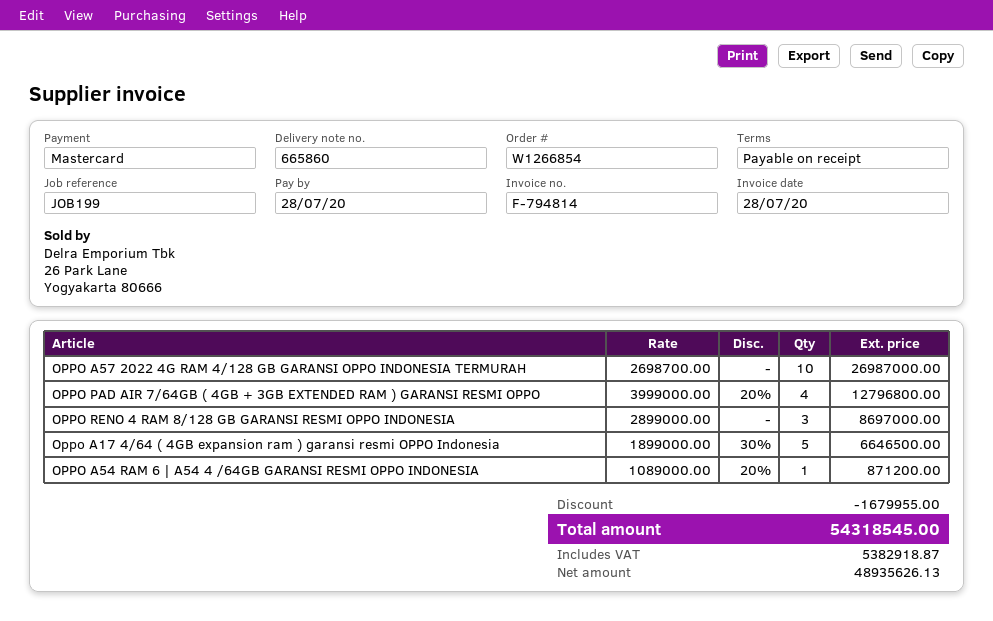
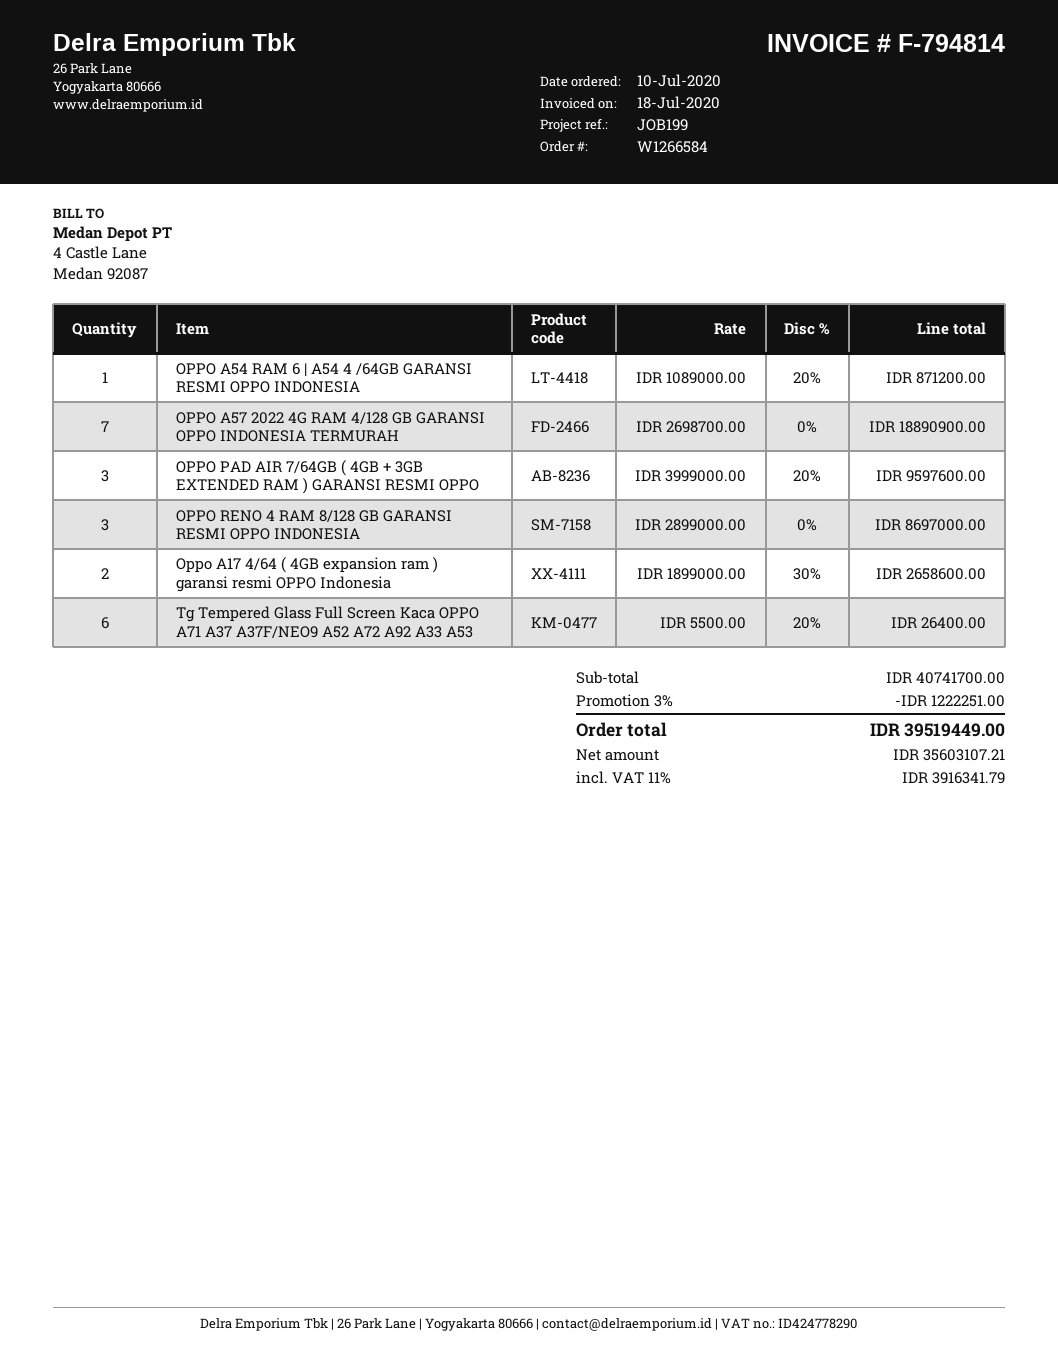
order number: W1266854 -> W1266584
invoice date: 2020-07-28 -> 2020-07-18
OPPO A57 2022 4G RAM 4/128 GB GARANSI OPPO INDONESIA TERMURAH: 10 x 2698700.00 = 26987000.00 -> 7 x 2698700.00 = 18890900.00
OPPO PAD AIR 7/64GB ( 4GB + 3GB EXTENDED RAM ) GARANSI RESMI OPPO: 4 x 3999000.00 - 20% = 12796800.00 -> 3 x 3999000.00 - 20% = 9597600.00
Oppo A17 4/64 ( 4GB expansion ram ) garansi resmi OPPO Indonesia: 5 x 1899000.00 - 30% = 6646500.00 -> 2 x 1899000.00 - 30% = 2658600.00
Tg Tempered Glass Full Screen Kaca OPPO A71 A37 A37F/NEO9 A52 A72 A92 A33 A53: none -> 6 x 5500.00 - 20% = 26400.00
discount: 1679955.00 -> 1222251.00
net: 48935626.13 -> 35603107.21
tax: 5382918.87 -> 3916341.79
total: 54318545.00 -> 39519449.00

